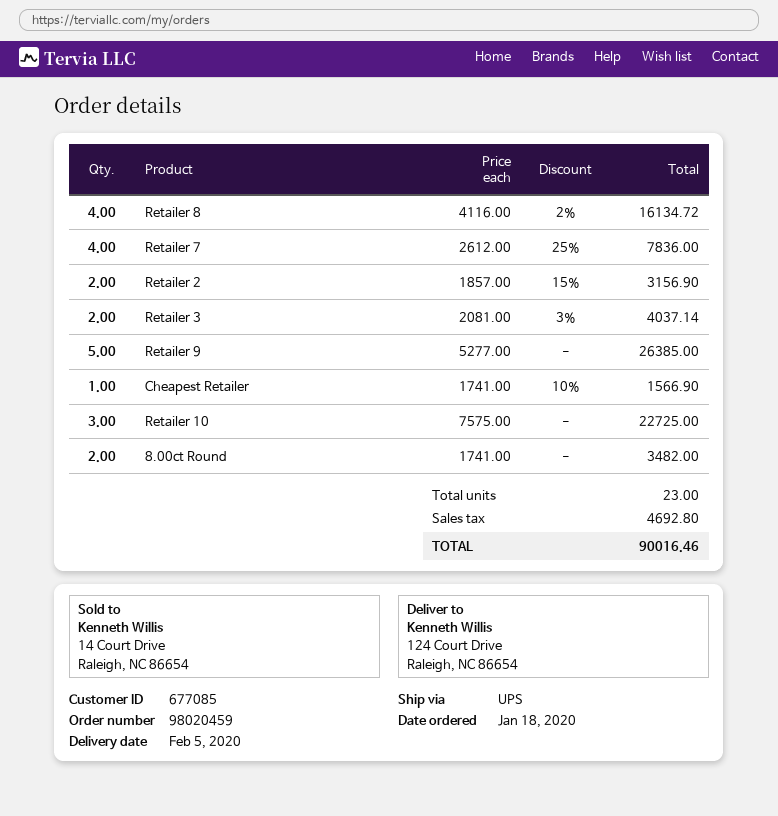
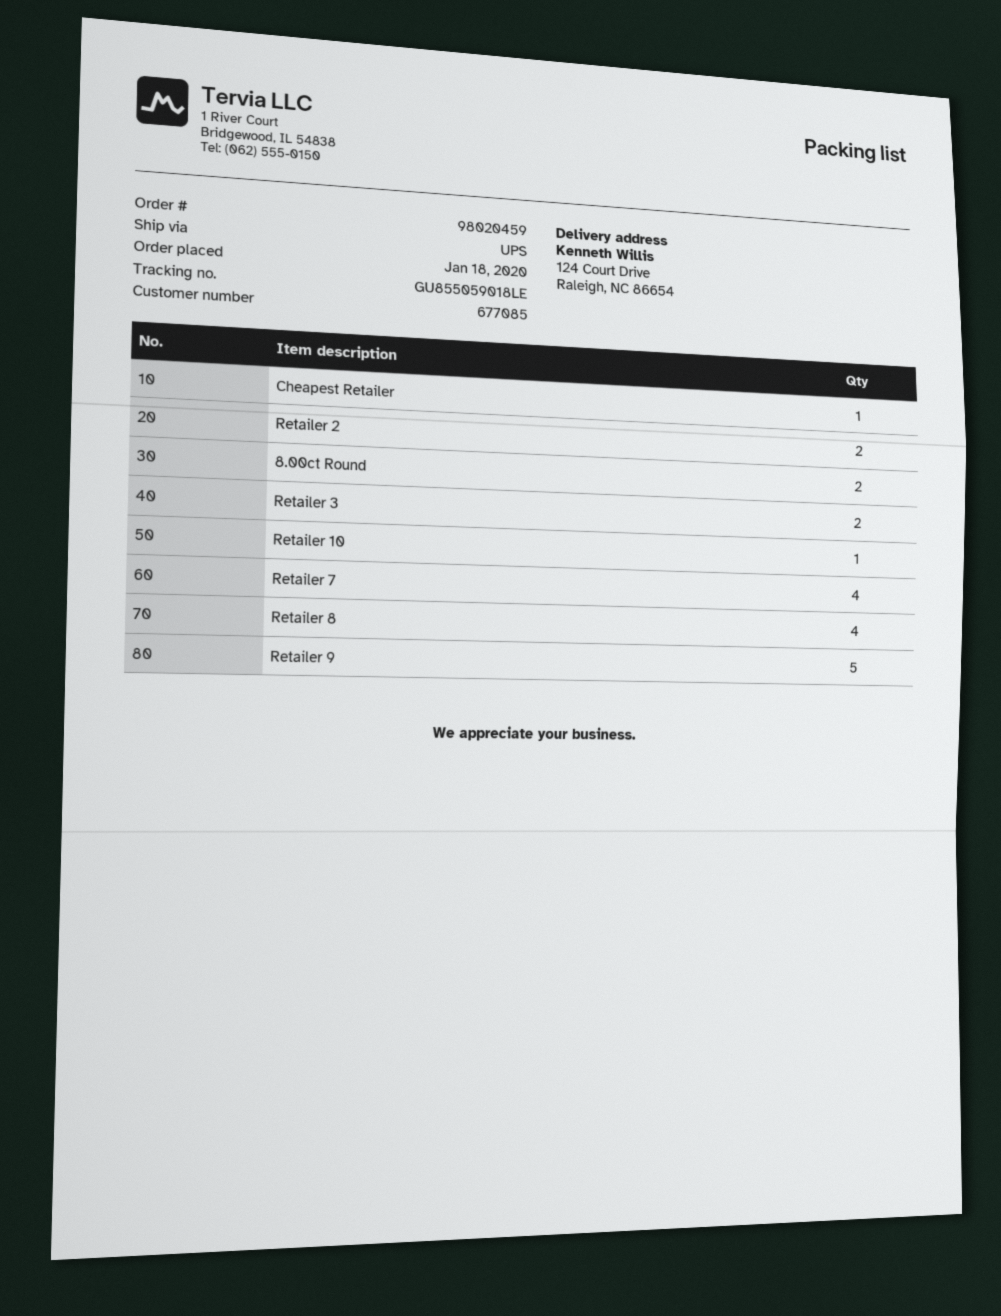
Retailer 10: 3 -> 1

